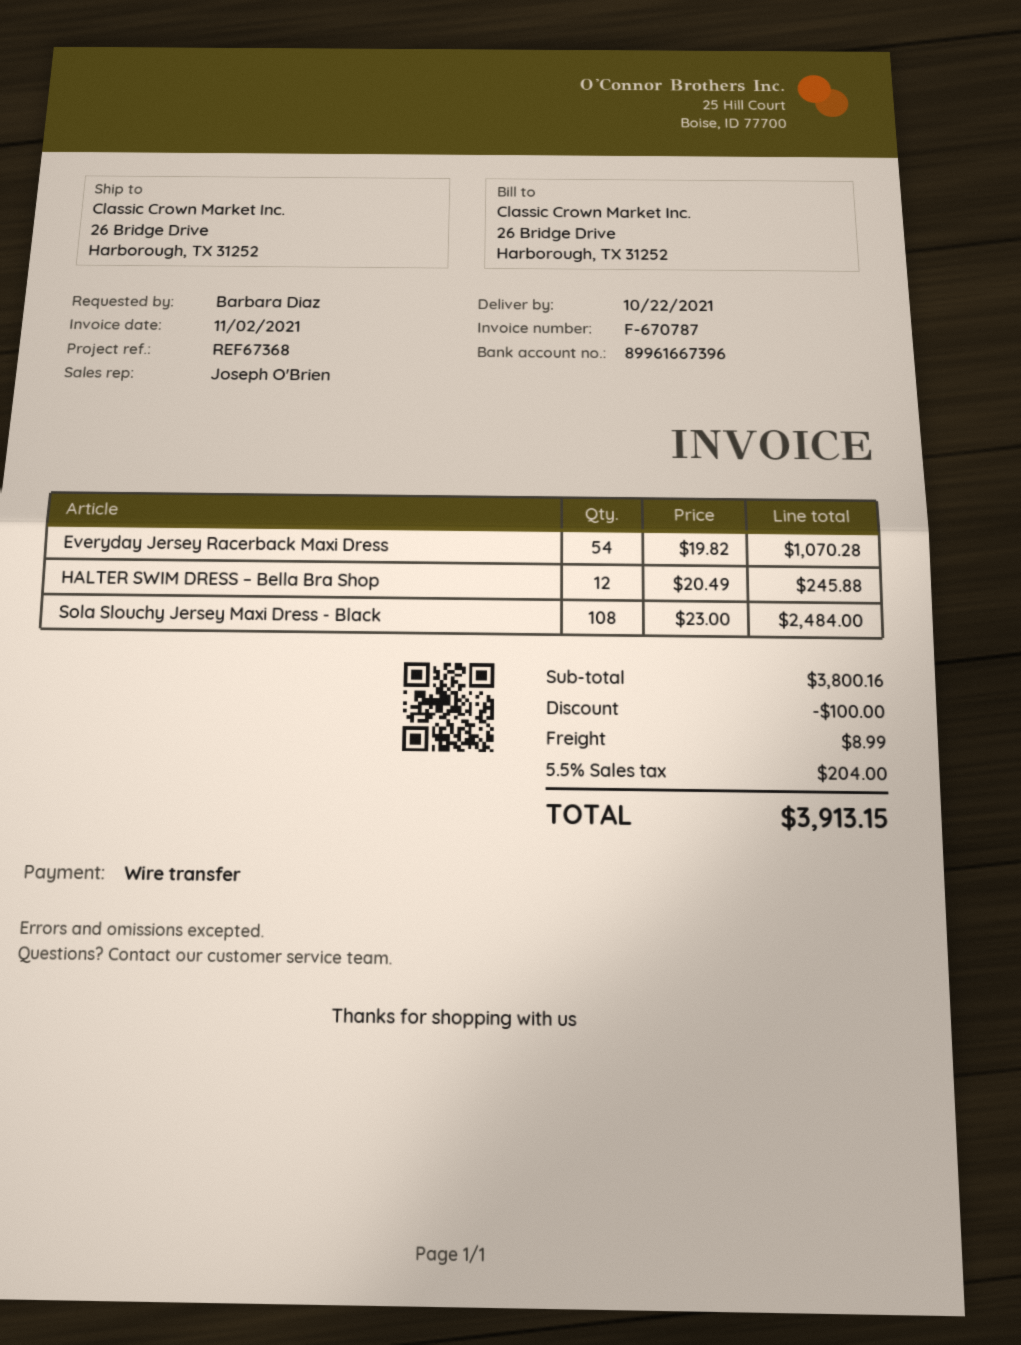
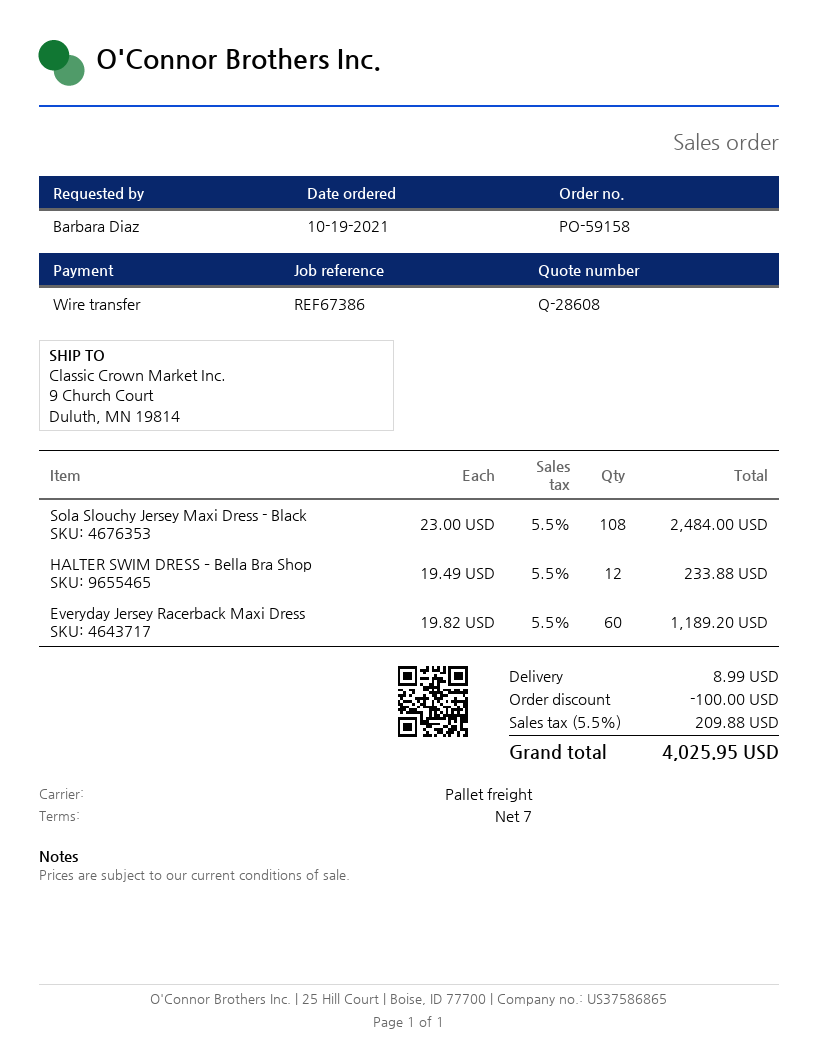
reference: REF67368 -> REF67386
ship to: 26 Bridge Drive, Harborough, TX 31252 -> 9 Church Court, Duluth, MN 19814
Everyday Jersey Racerback Maxi Dress: 54 x 19.82 = 1070.28 -> 60 x 19.82 = 1189.20
HALTER SWIM DRESS – Bella Bra Shop: 12 x 20.49 = 245.88 -> 12 x 19.49 = 233.88
tax: 5.5% = 204.00 -> 5.5% = 209.88
total: 3913.15 -> 4025.95

